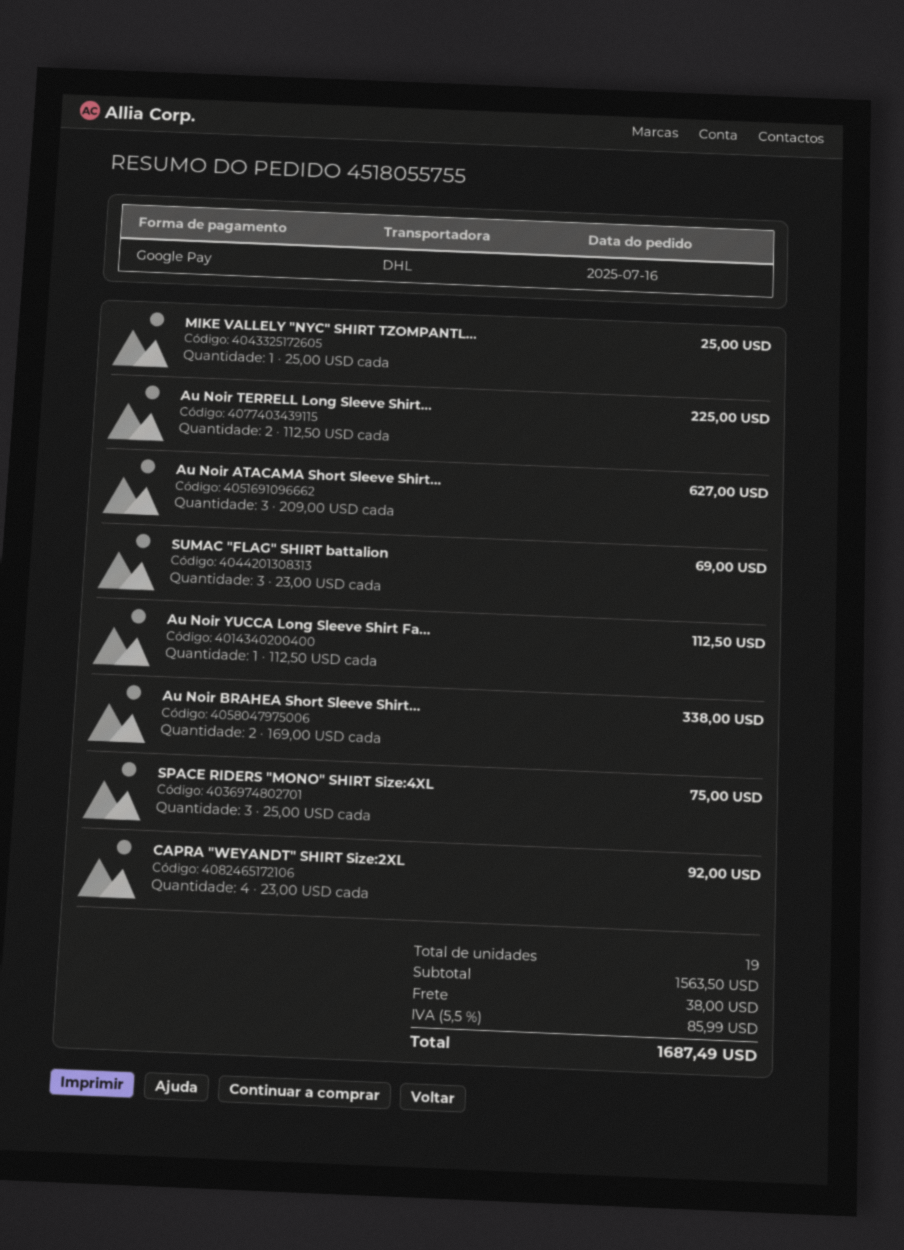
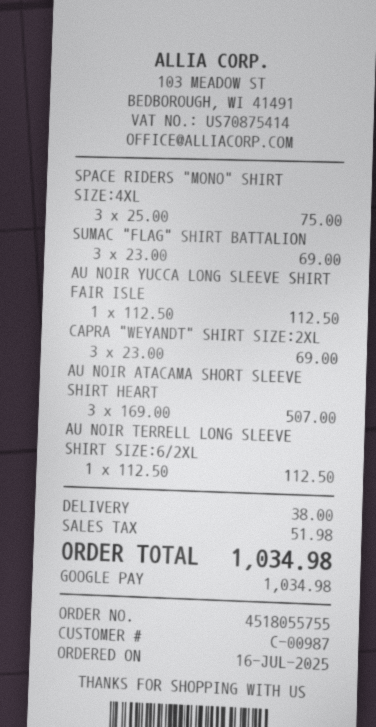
MIKE VALLELY "NYC" SHIRT TZOMPANTL...: 1 x 25.00 = 25.00 -> none
Au Noir TERRELL Long Sleeve Shirt...: 2 x 112.50 = 225.00 -> 1 x 112.50 = 112.50
Au Noir ATACAMA Short Sleeve Shirt...: 3 x 209.00 = 627.00 -> 3 x 169.00 = 507.00
Au Noir BRAHEA Short Sleeve Shirt...: 2 x 169.00 = 338.00 -> none
CAPRA "WEYANDT" SHIRT Size:2XL: 4 x 23.00 = 92.00 -> 3 x 23.00 = 69.00
tax: 85.99 -> 51.98
total: 1687.49 -> 1034.98

